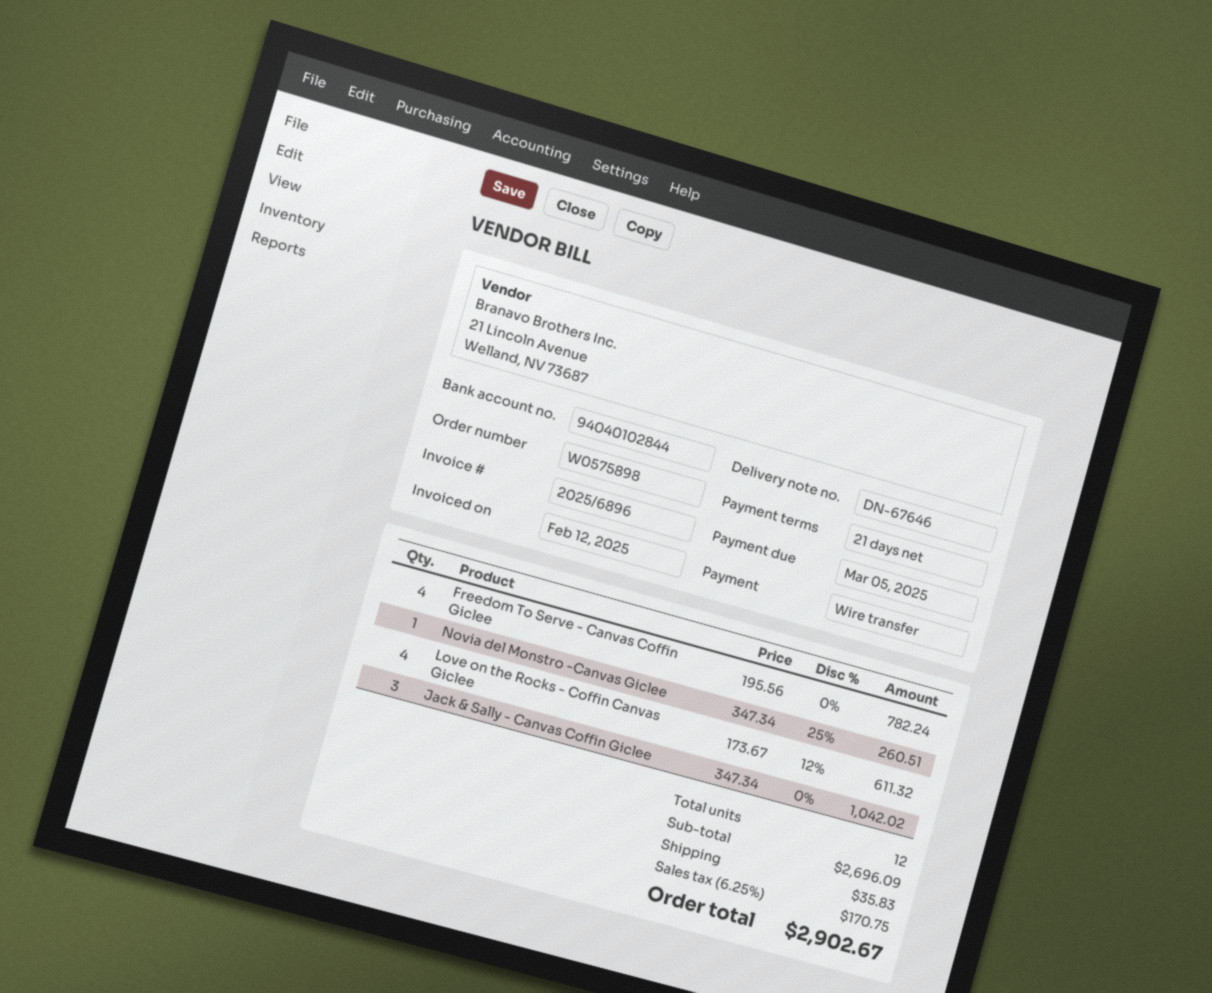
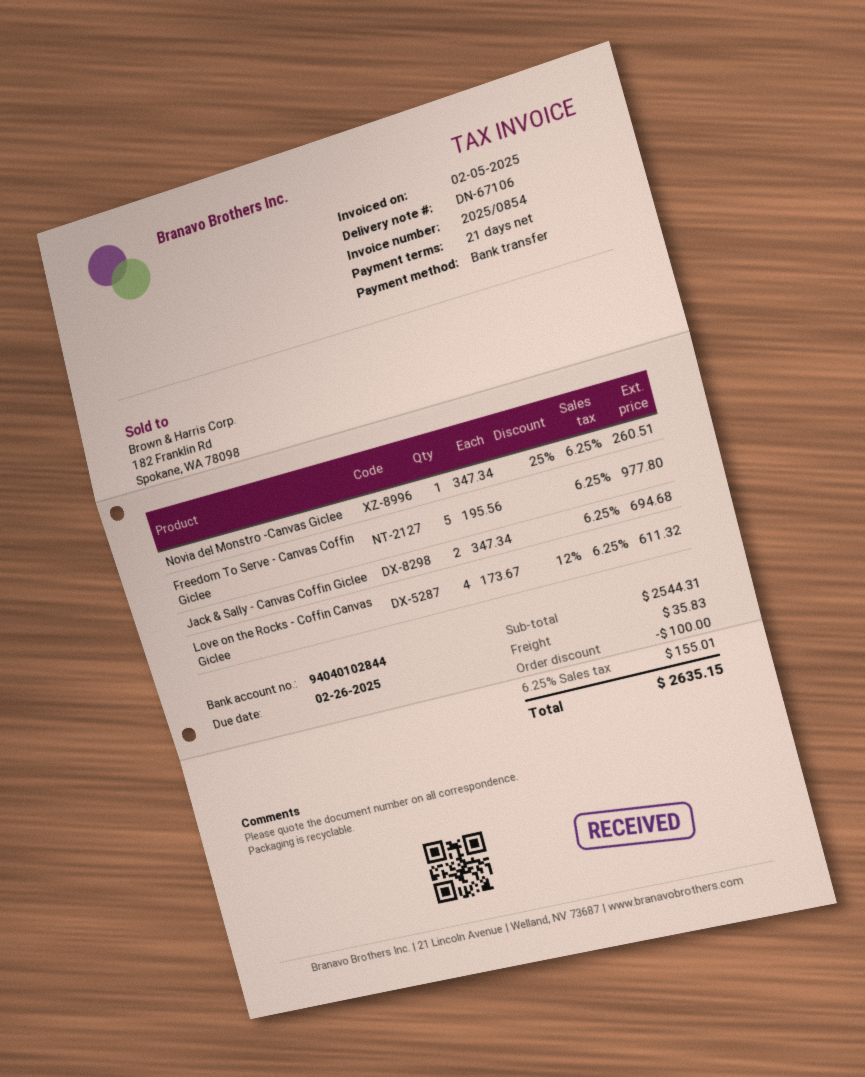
delivery note number: DN-67646 -> DN-67106
invoice number: 2025/6896 -> 2025/0854
invoice date: 2025-02-12 -> 2025-02-05
due date: 2025-03-05 -> 2025-02-26
Freedom To Serve - Canvas Coffin Giclee: 4 x 195.56 = 782.24 -> 5 x 195.56 = 977.80
Jack & Sally - Canvas Coffin Giclee: 3 x 347.34 = 1042.02 -> 2 x 347.34 = 694.68
subtotal: 2696.09 -> 2544.31
discount: none -> 100.00
tax: 6.25% = 170.75 -> 6.25% = 155.01
total: 2902.67 -> 2635.15

